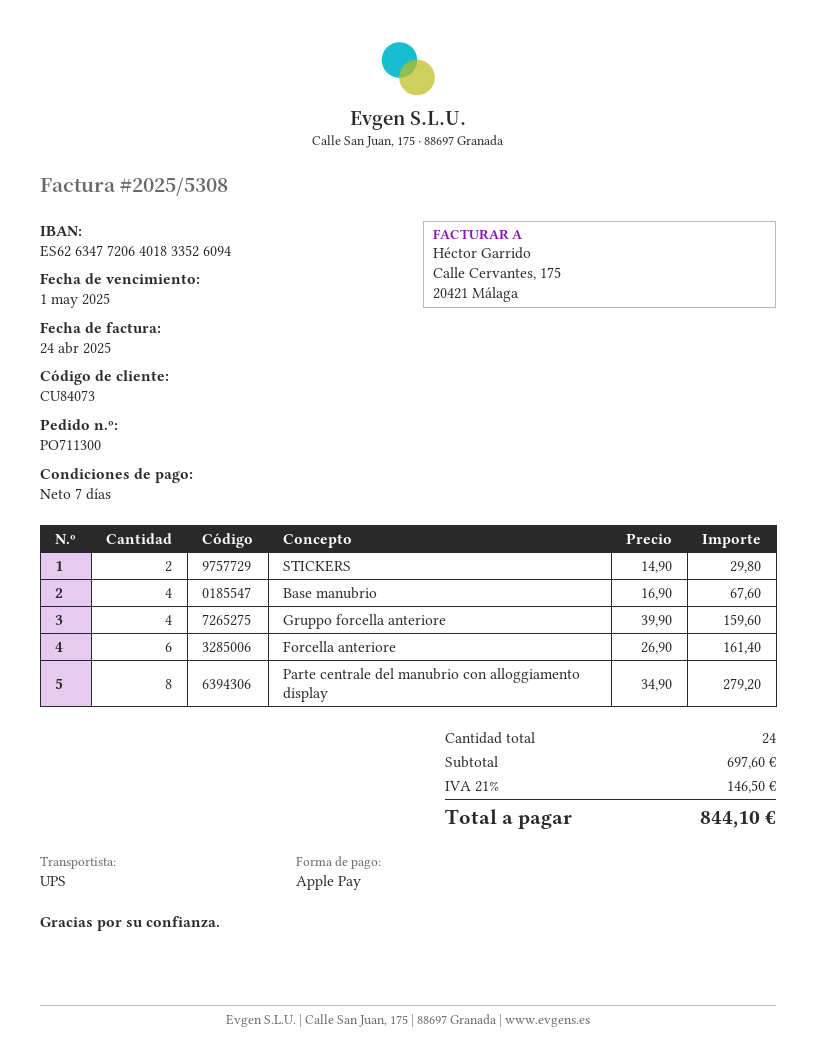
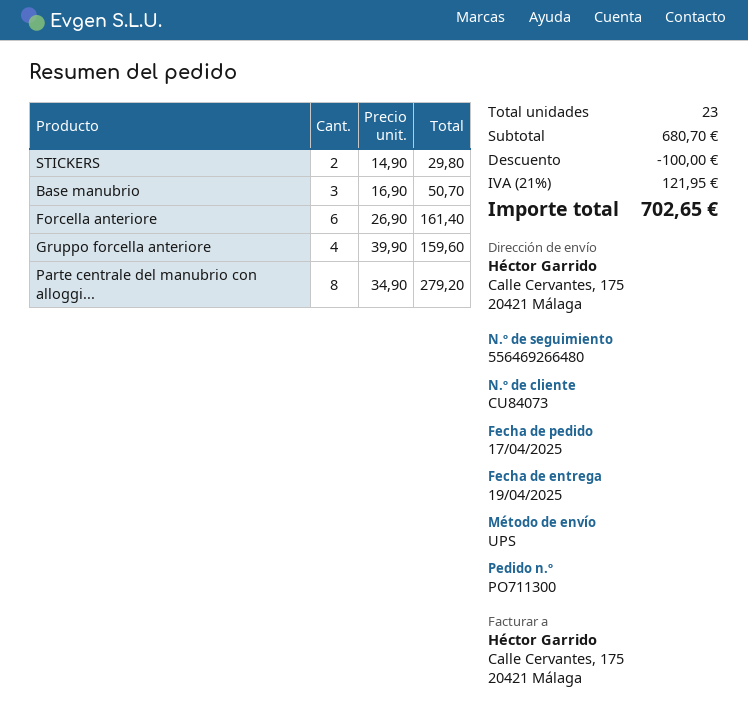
Base manubrio: 4 x 16.90 = 67.60 -> 3 x 16.90 = 50.70
total quantity: 24 -> 23
subtotal: 697.60 -> 680.70
discount: none -> 100.00
tax: 21% = 146.50 -> 21% = 121.95
total: 844.10 -> 702.65

